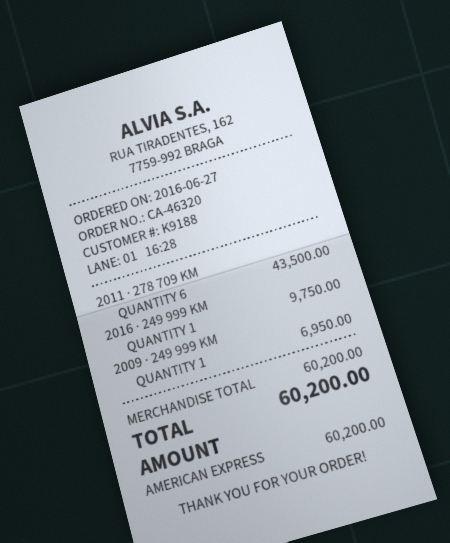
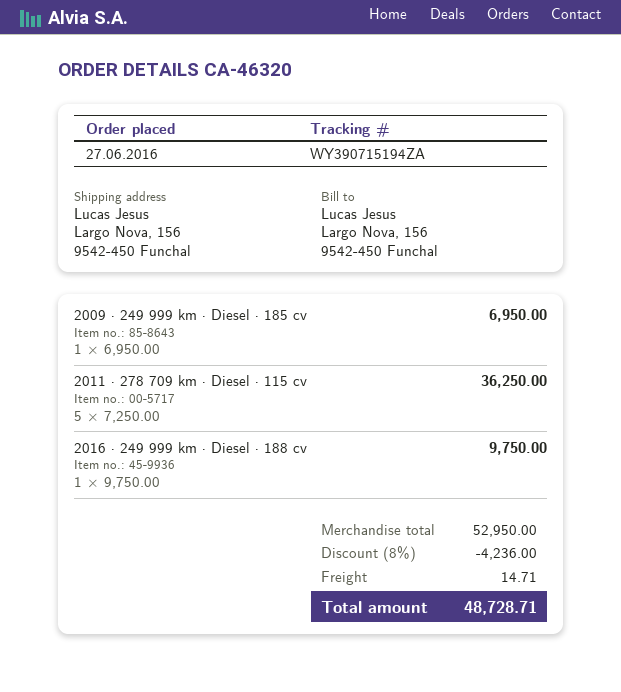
2011 · 278 709 KM: 6 for 43500.00 -> 5 for 36250.00
subtotal: 60200.00 -> 52950.00
discount: none -> 8% = 4236.00
shipping: none -> 14.71
total: 60200.00 -> 48728.71

